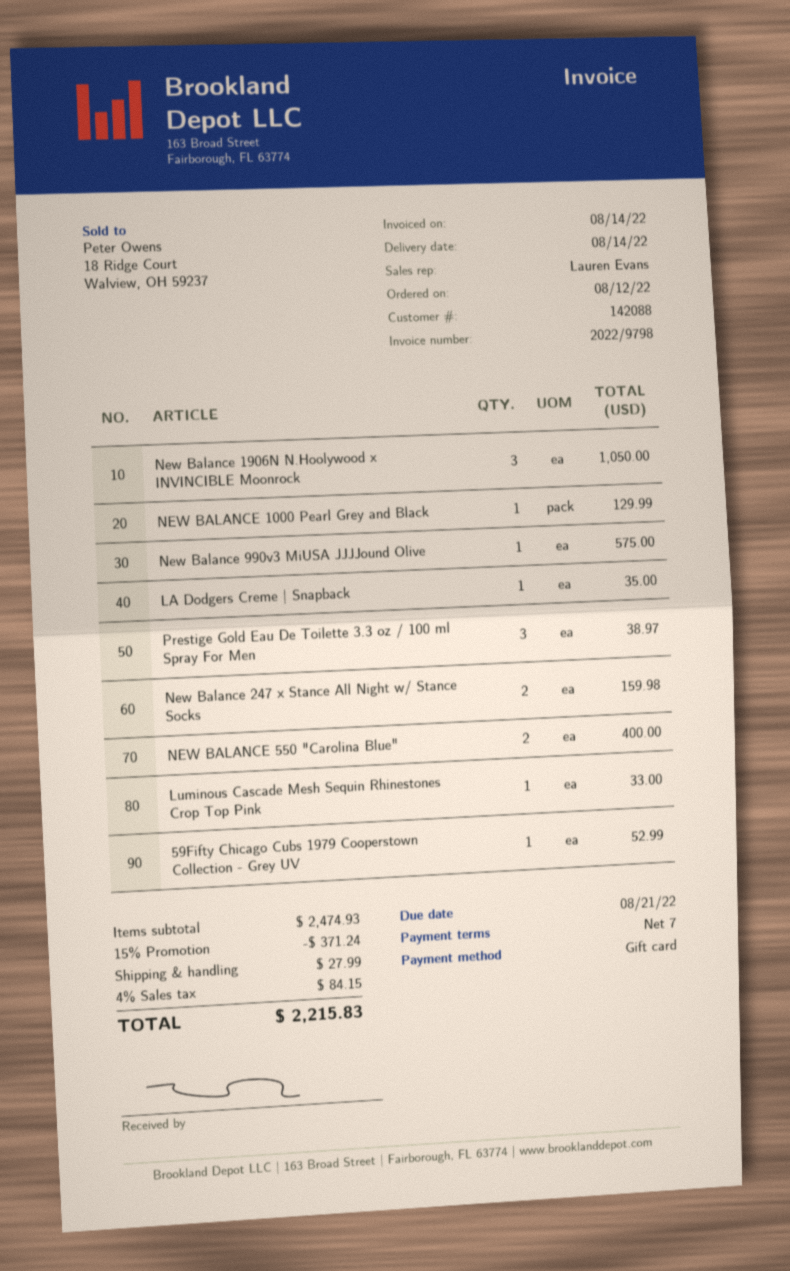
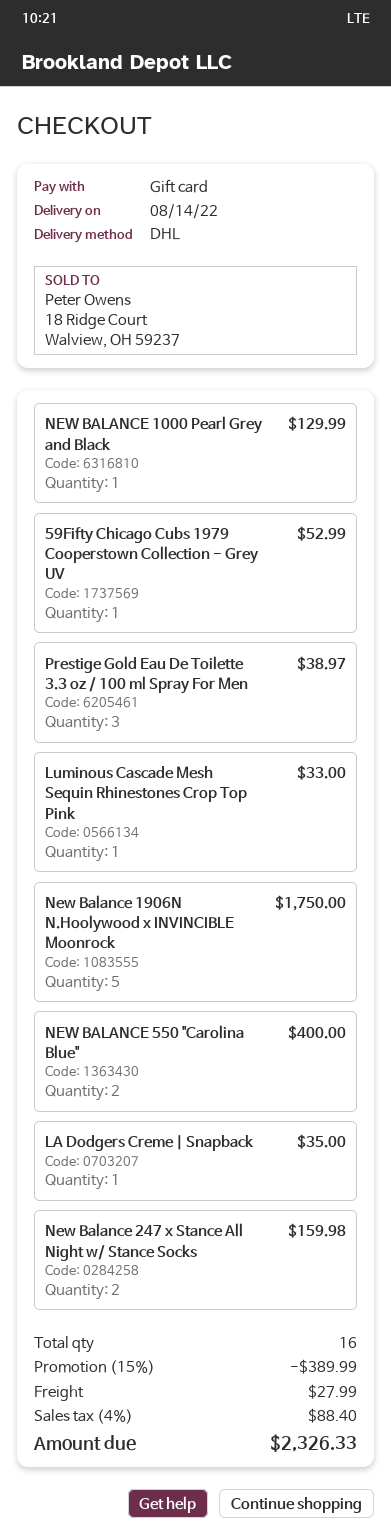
New Balance 1906N N.Hoolywood x INVINCIBLE Moonrock: 3 for 1050.00 -> 5 for 1750.00
New Balance 990v3 MiUSA JJJJound Olive: 1 for 575.00 -> none
discount: 15% = 371.24 -> 15% = 389.99
tax: 4% = 84.15 -> 4% = 88.40
total: 2215.83 -> 2326.33

